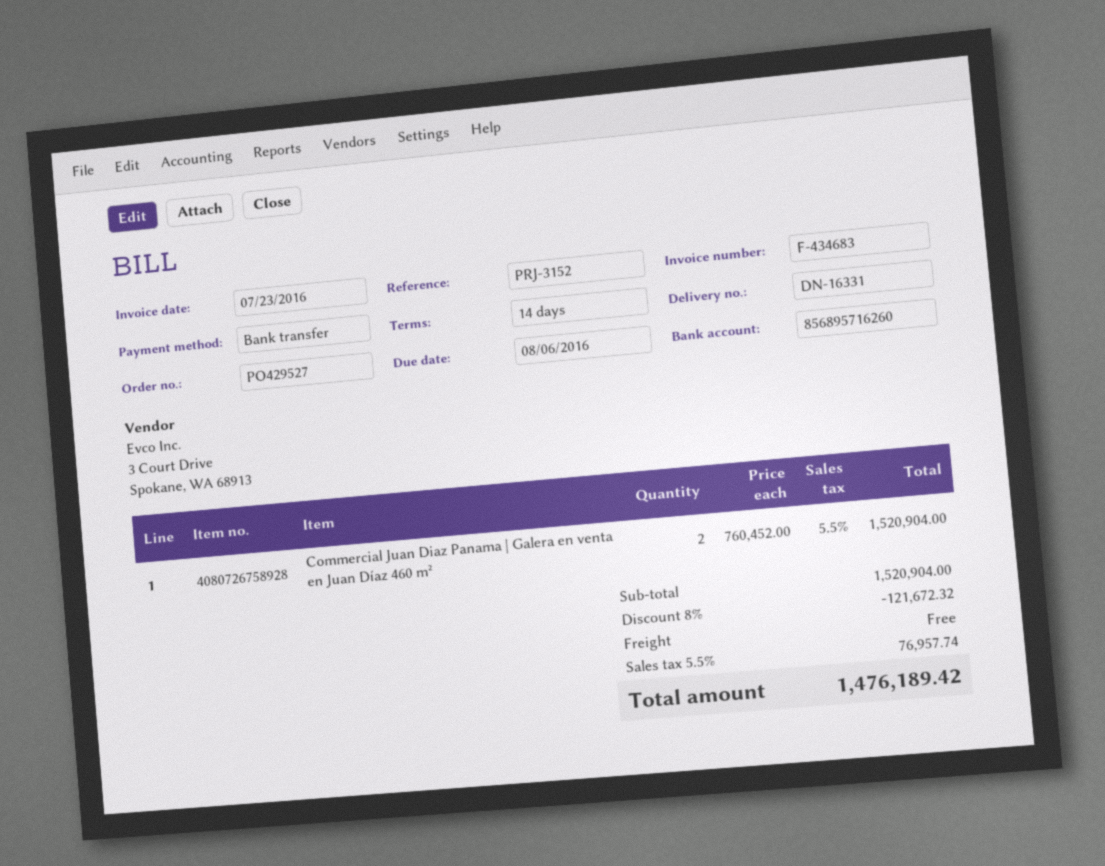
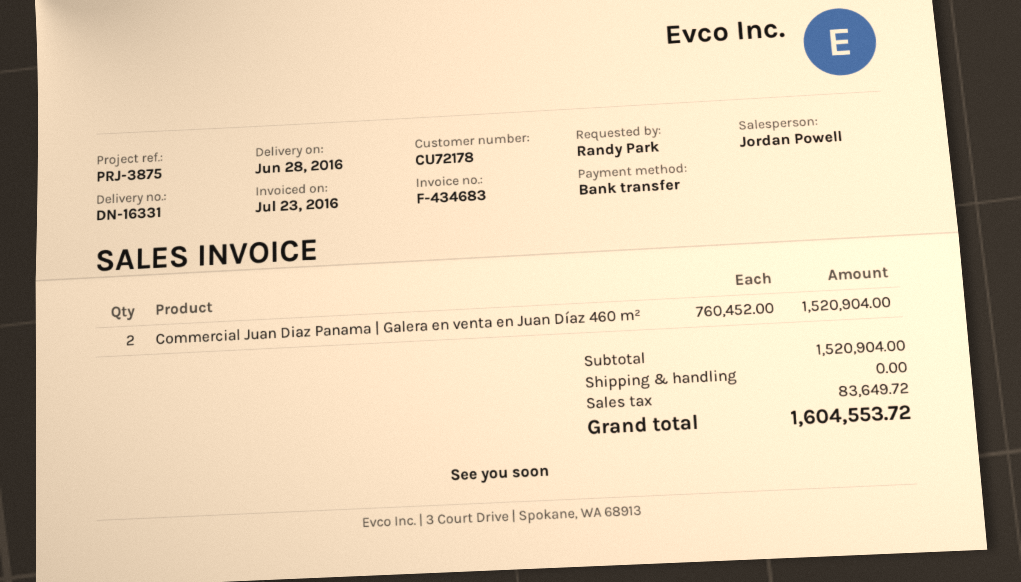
reference: PRJ-3152 -> PRJ-3875
discount: 8% = 121672.32 -> none
tax: 76957.74 -> 83649.72
total: 1476189.42 -> 1604553.72

